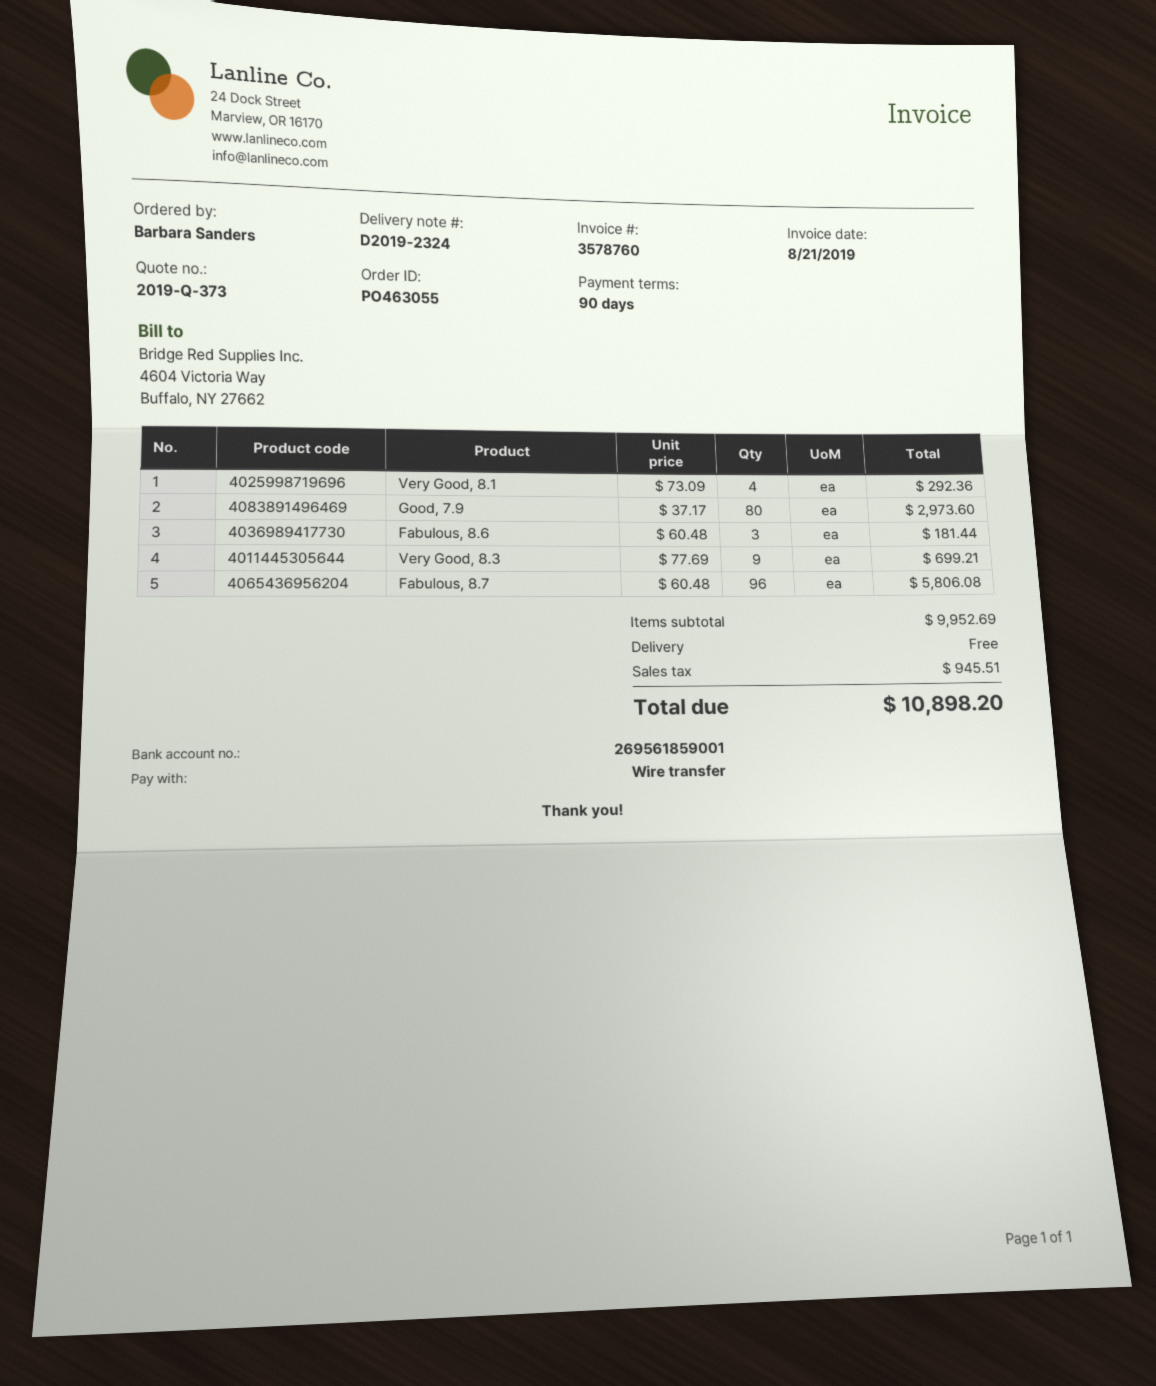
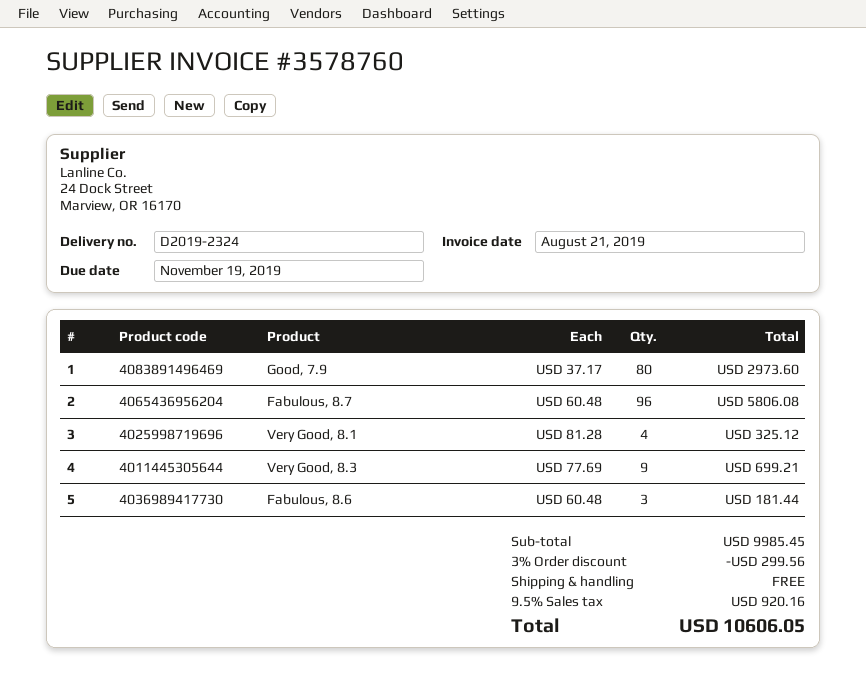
Very Good, 8.1: 4 x 73.09 = 292.36 -> 4 x 81.28 = 325.12
subtotal: 9952.69 -> 9985.45
discount: none -> 3% = 299.56
tax: 945.51 -> 920.16
total: 10898.20 -> 10606.05

